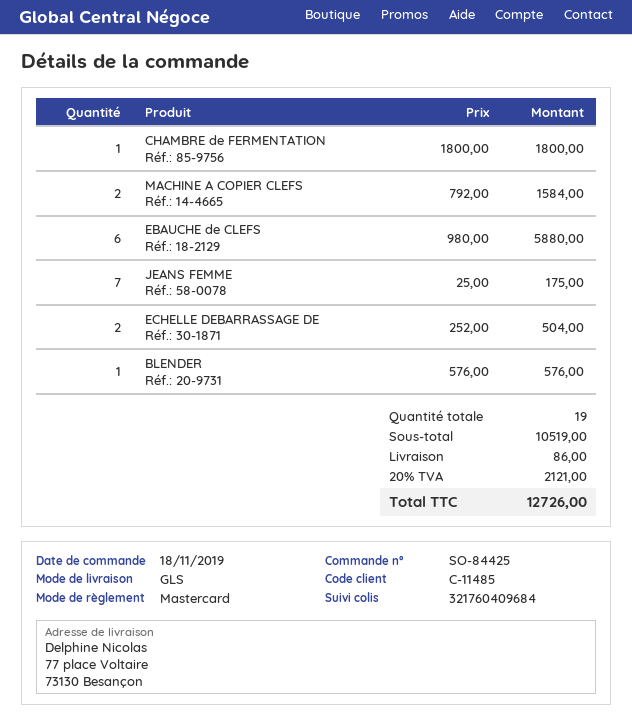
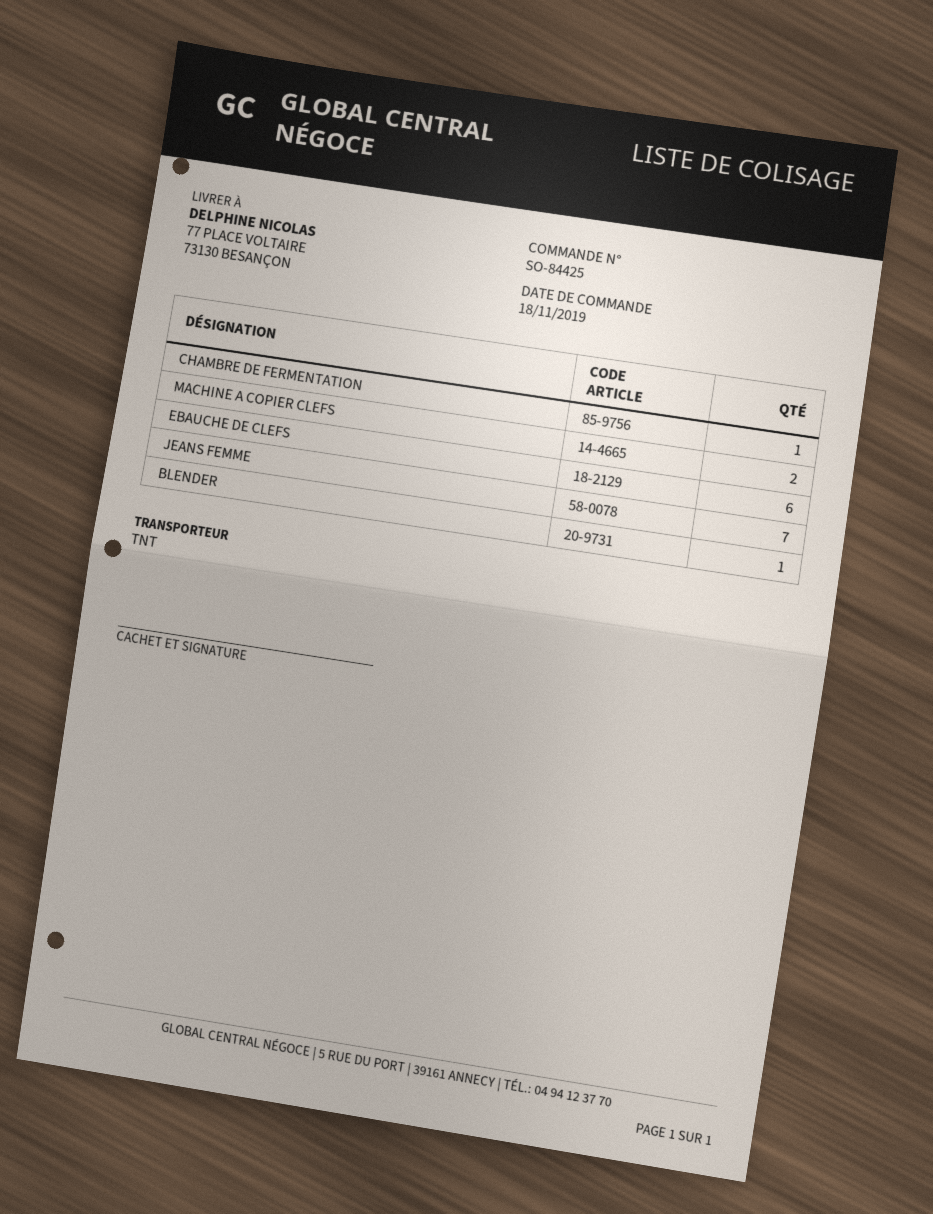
shipping method: GLS -> TNT
ECHELLE DEBARRASSAGE DE: 2 -> none

